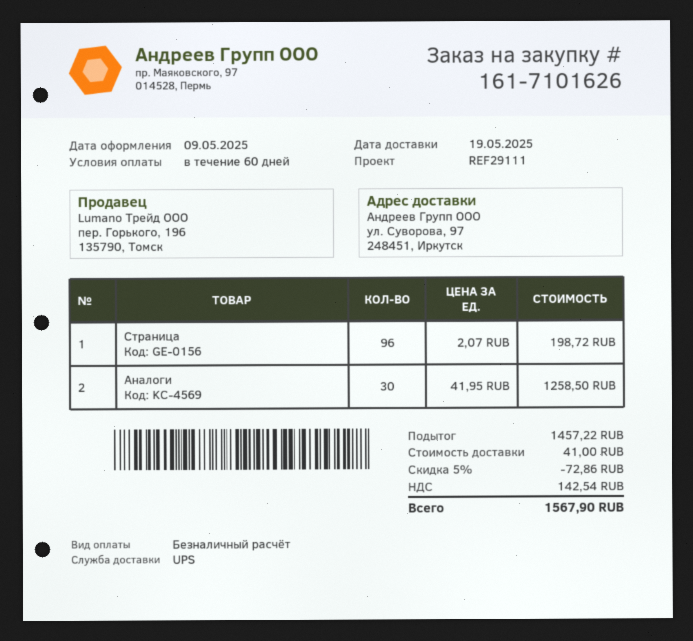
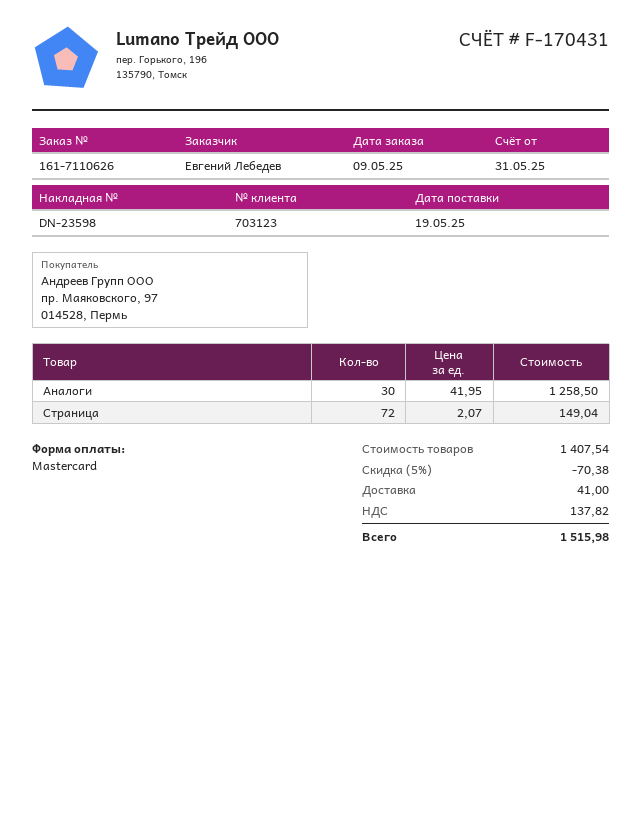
order number: 161-7101626 -> 161-7110626
payment method: bank transfer -> Mastercard
Страница: 96 x 2.07 = 198.72 -> 72 x 2.07 = 149.04
subtotal: 1457.22 -> 1407.54
discount: 5% = 72.86 -> 5% = 70.38
tax: 142.54 -> 137.82
total: 1567.90 -> 1515.98

